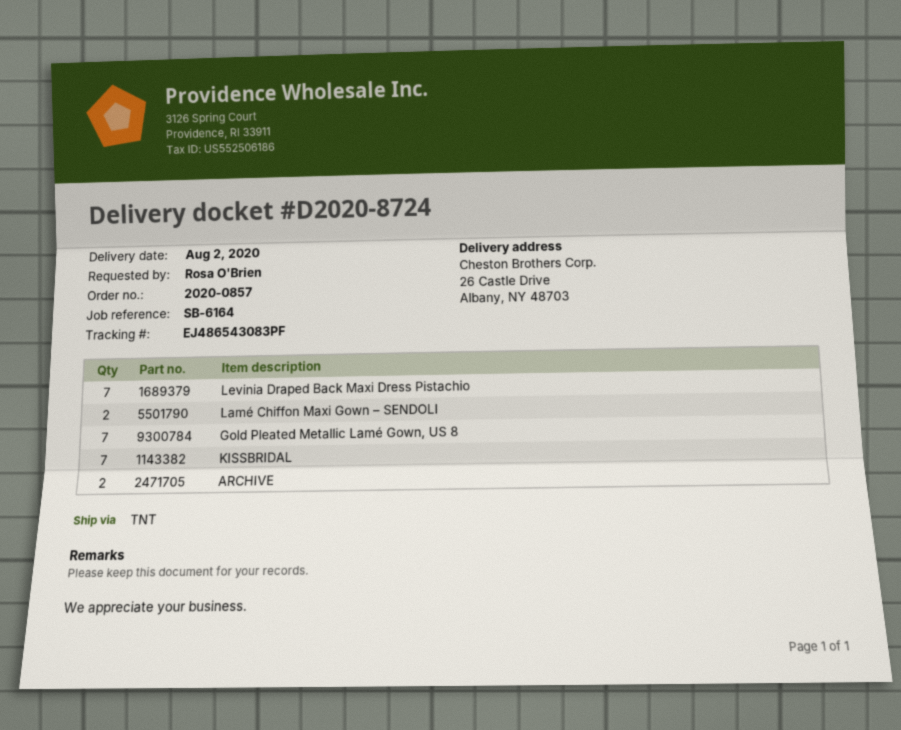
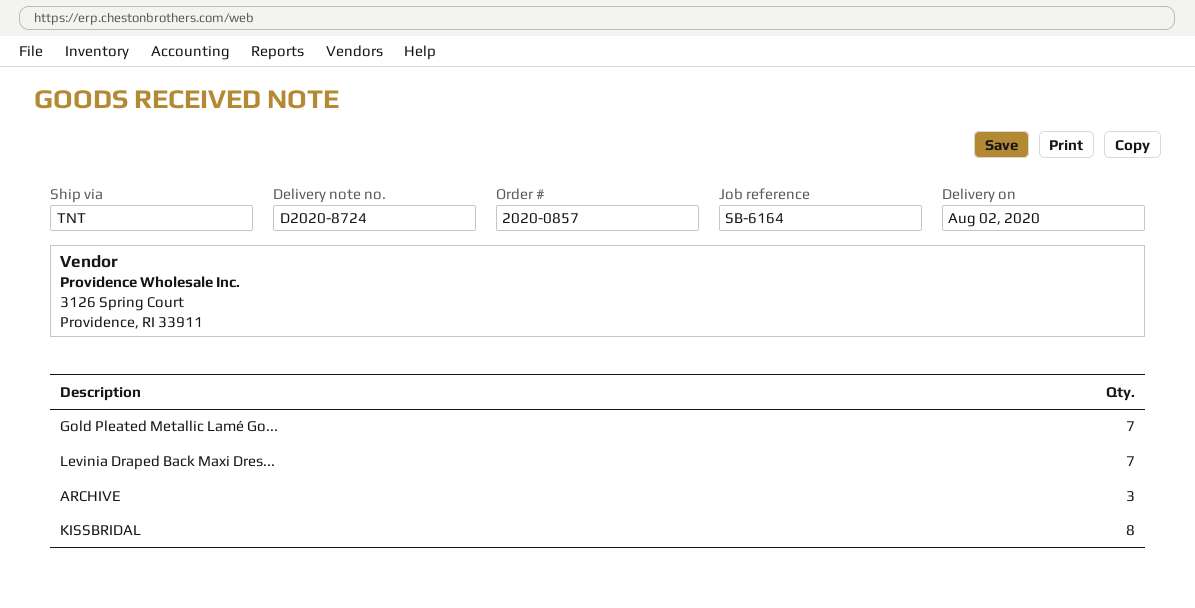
Lamé Chiffon Maxi Gown – SENDOLI: 2 -> none
KISSBRIDAL: 7 -> 8
ARCHIVE: 2 -> 3

